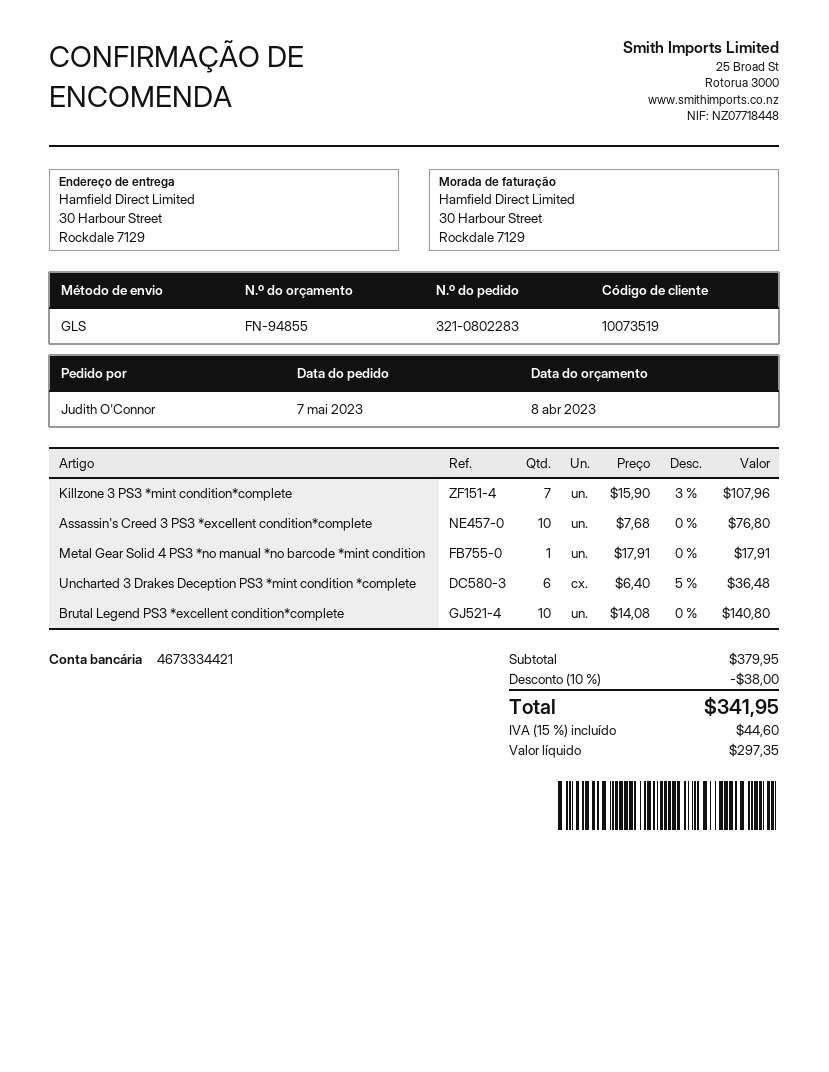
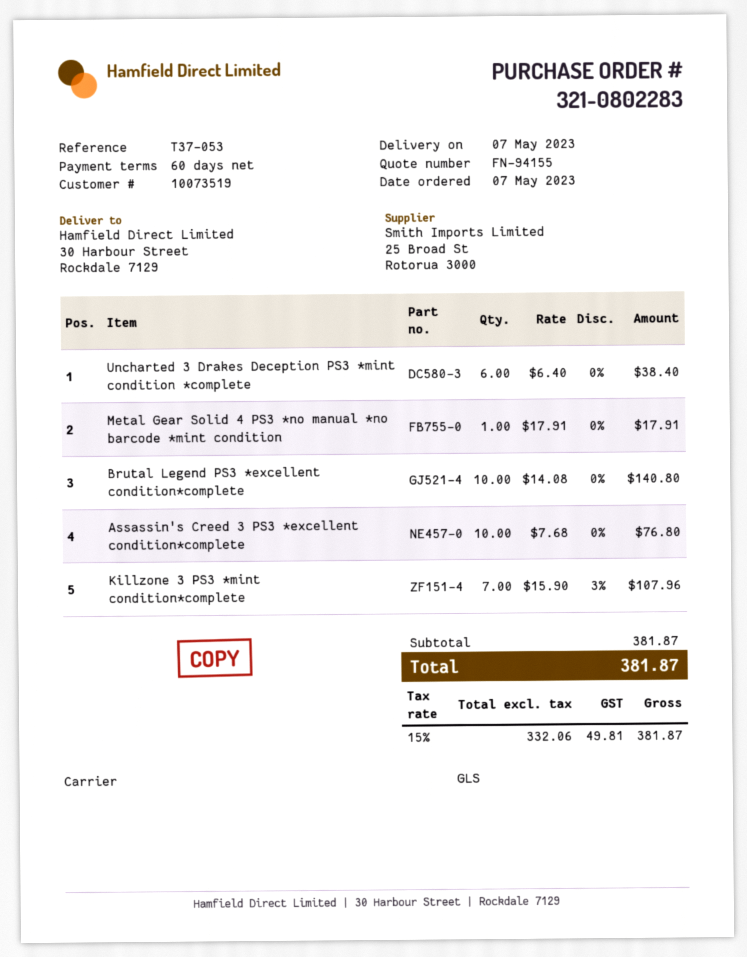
quote number: FN-94855 -> FN-94155
Uncharted 3 Drakes Deception PS3 *mint condition *complete: 6 x 6.40 - 5% = 36.48 -> 6 x 6.40 = 38.40
subtotal: 379.95 -> 381.87
discount: 10% = 38.00 -> none
net: 297.35 -> 332.06
tax: 15% = 44.60 -> 15% = 49.81
total: 341.95 -> 381.87

